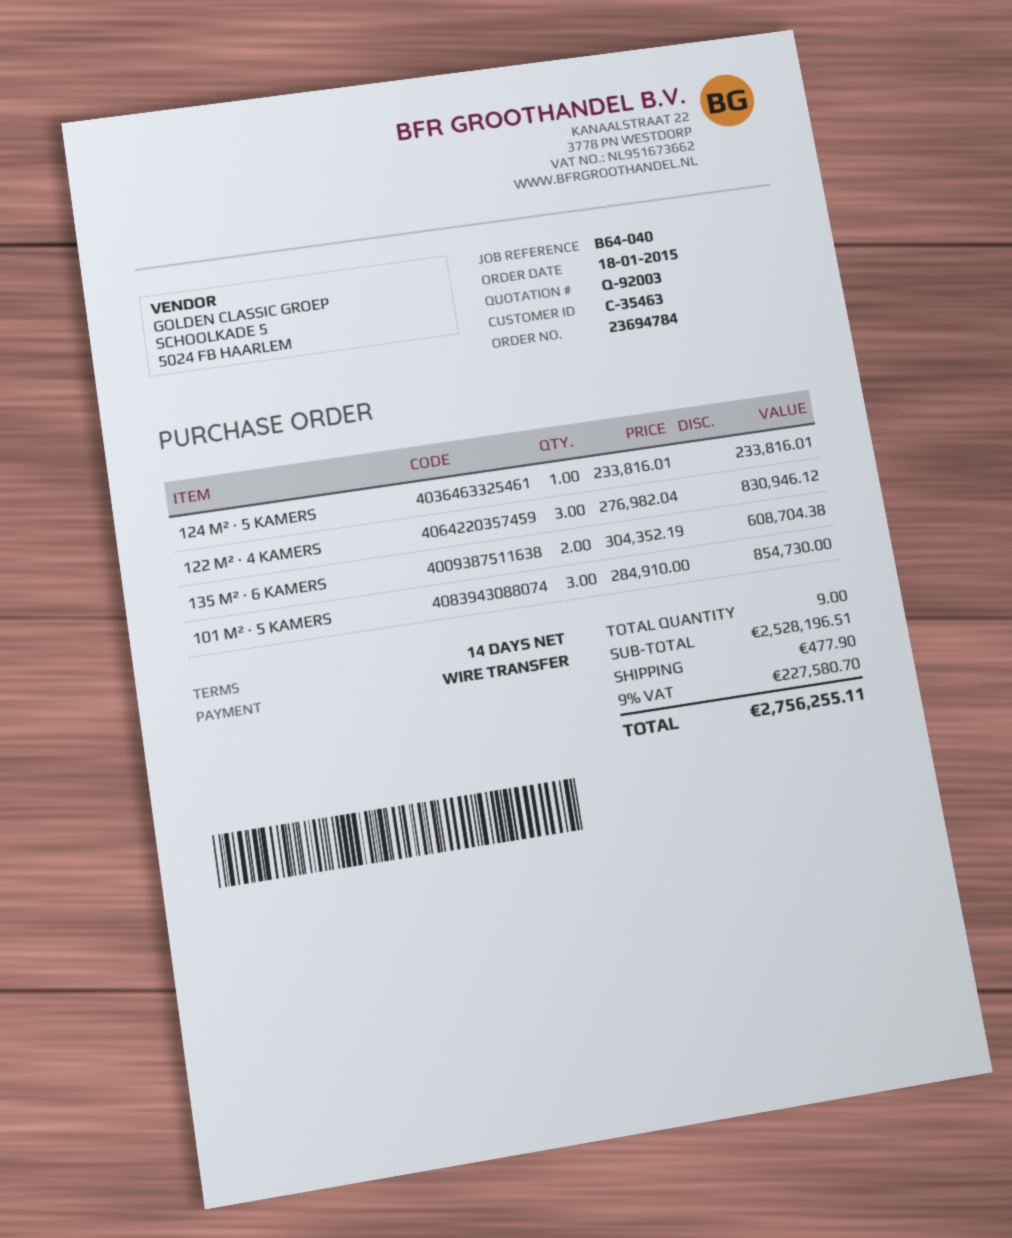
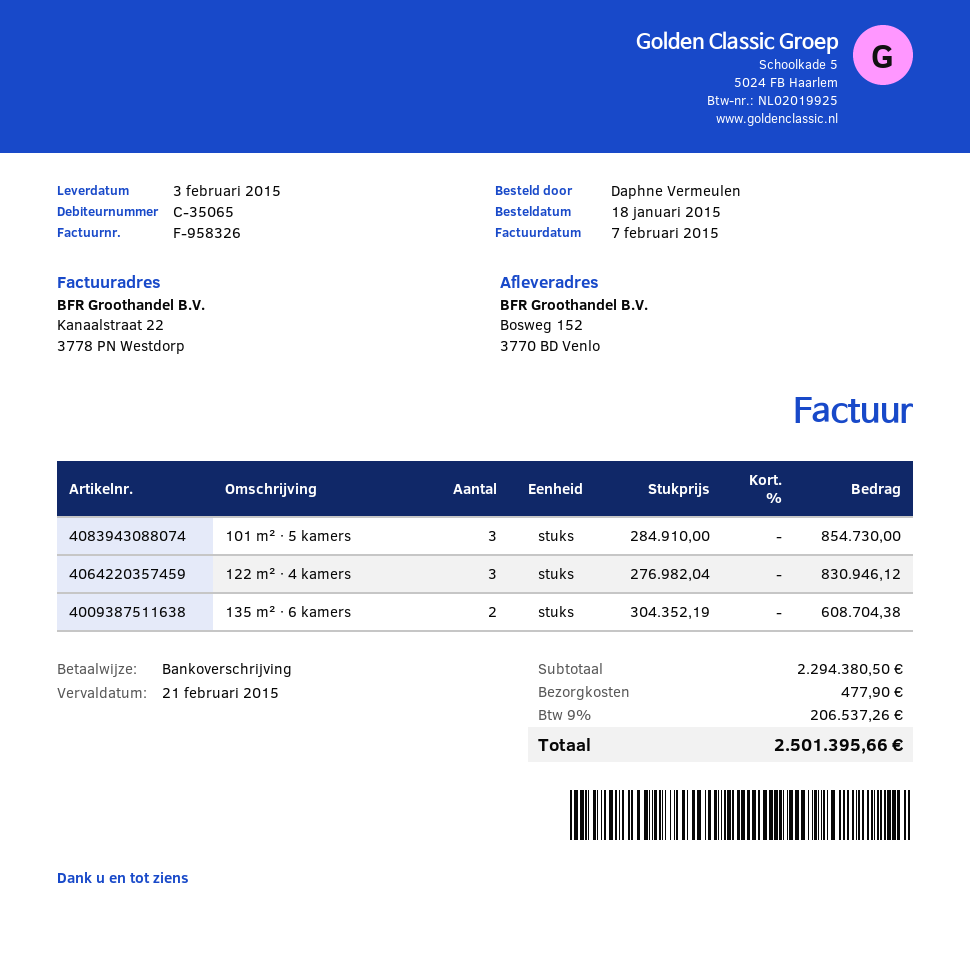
customer number: C-35463 -> C-35065
124 M² · 5 KAMERS: 1 x 233816.01 = 233816.01 -> none
subtotal: 2528196.51 -> 2294380.50
tax: 9% = 227580.70 -> 9% = 206537.26
total: 2756255.11 -> 2501395.66

